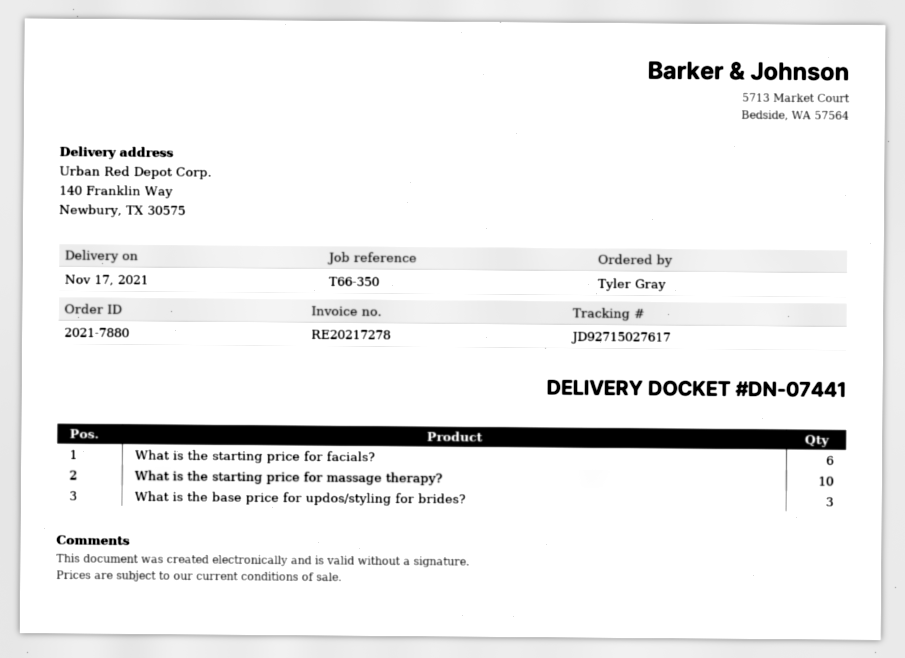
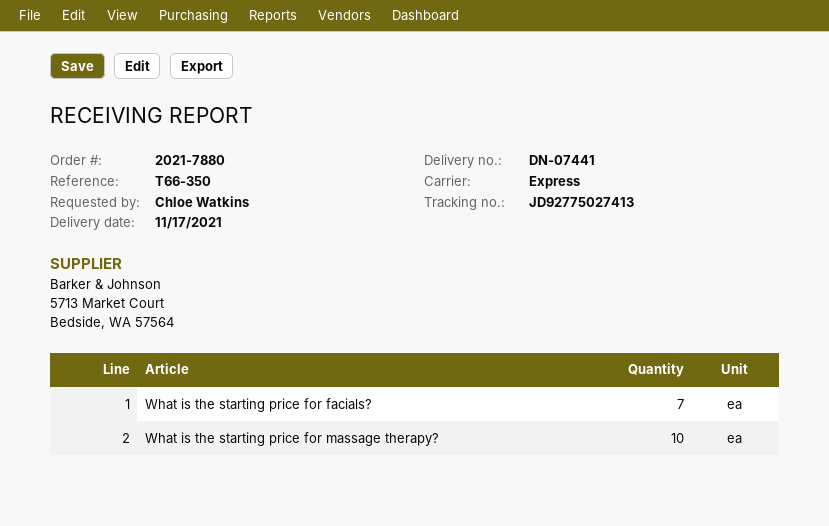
ordered by: Tyler Gray -> Chloe Watkins
tracking number: JD92715027617 -> JD92775027413
What is the starting price for facials?: 6 -> 7
What is the base price for updos/styling for brides?: 3 -> none

